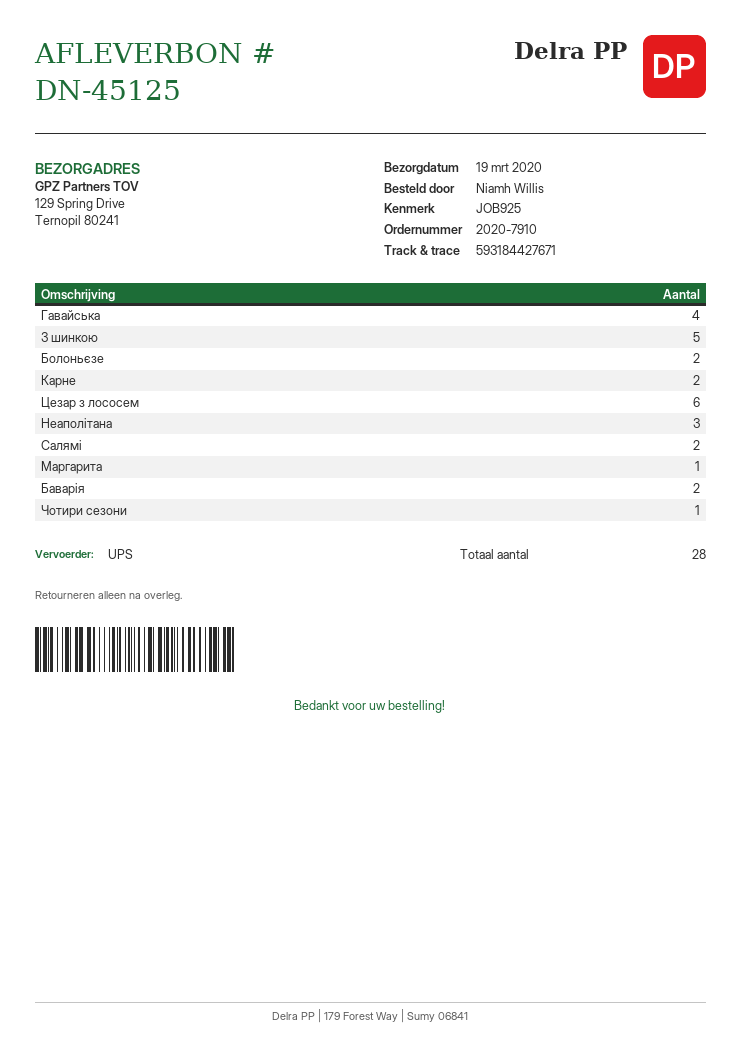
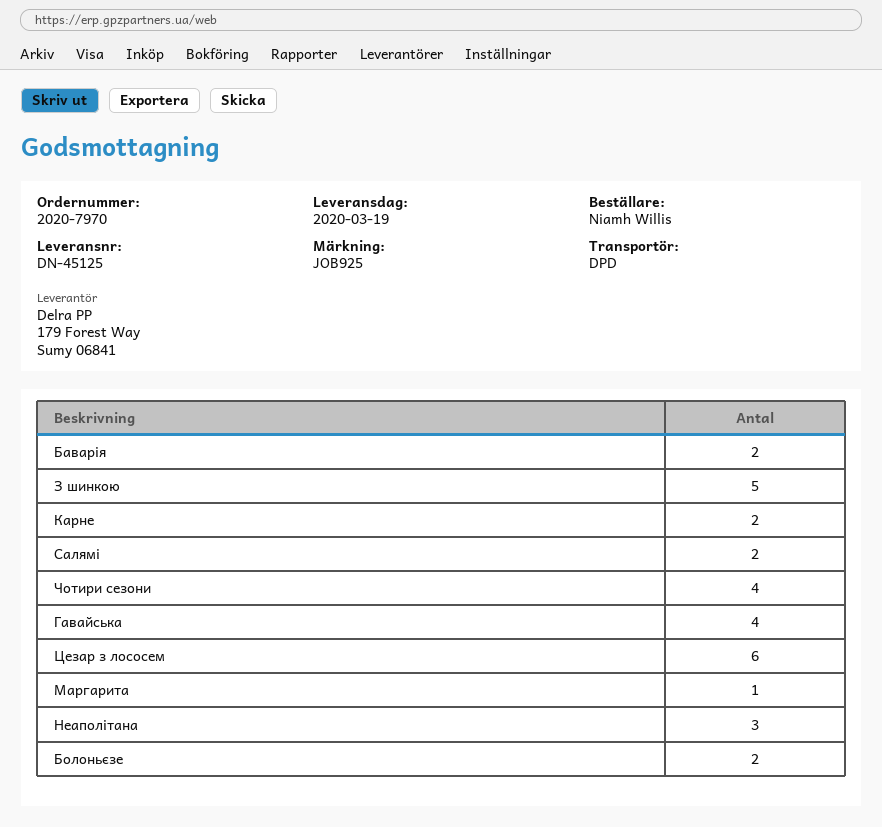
order number: 2020-7910 -> 2020-7970
shipping method: UPS -> DPD
Чотири сезони: 1 -> 4

